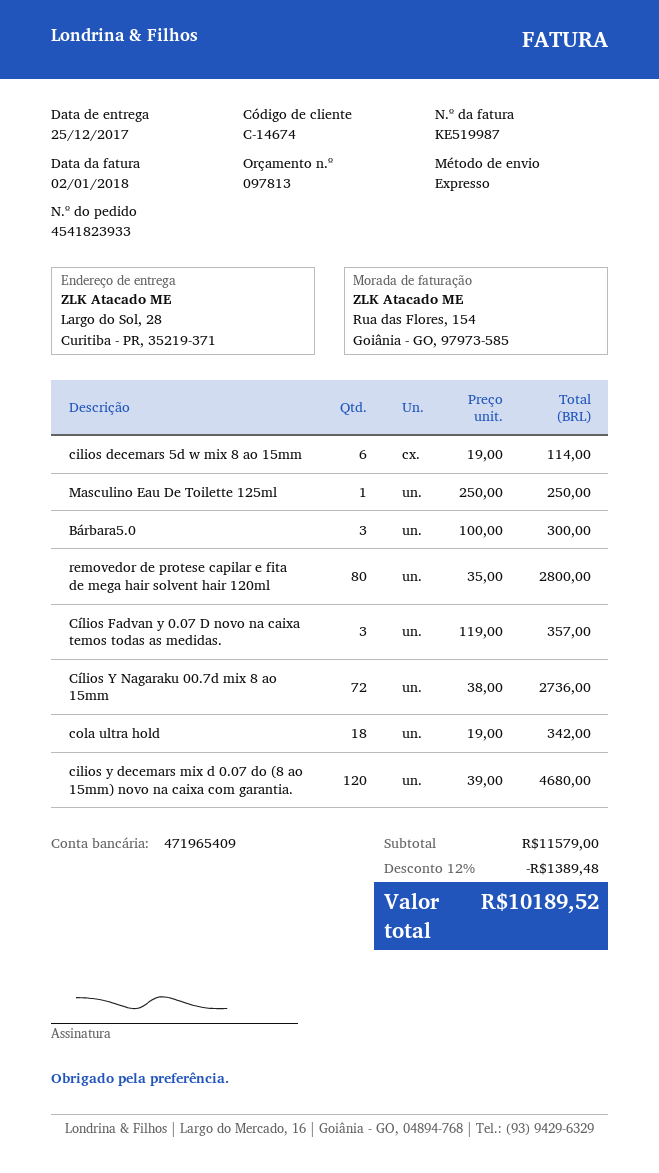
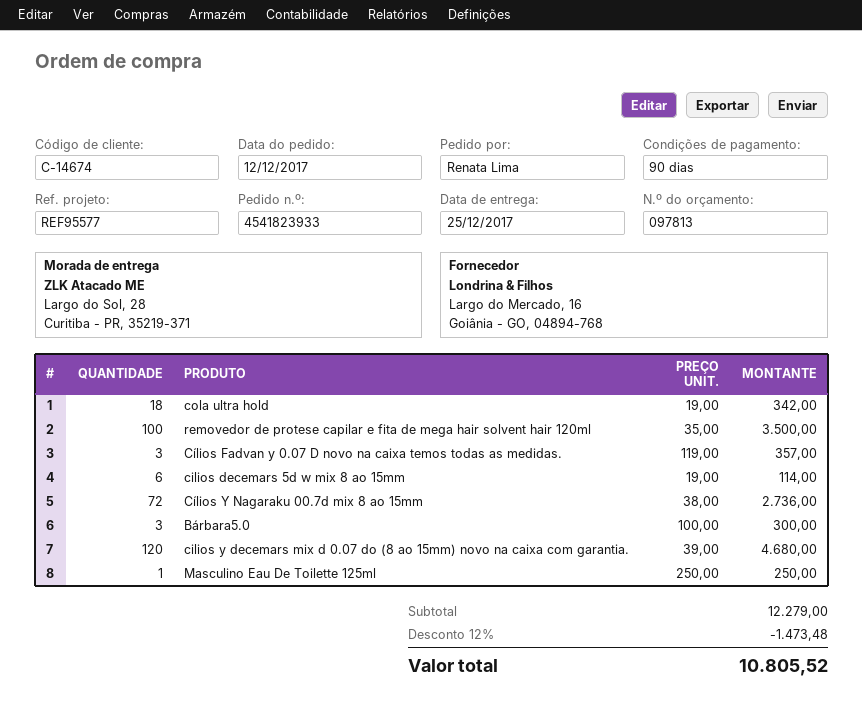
removedor de protese capilar e fita de mega hair solvent hair 120ml: 80 x 35.00 = 2800.00 -> 100 x 35.00 = 3500.00
subtotal: 11579.00 -> 12279.00
discount: 12% = 1389.48 -> 12% = 1473.48
total: 10189.52 -> 10805.52

